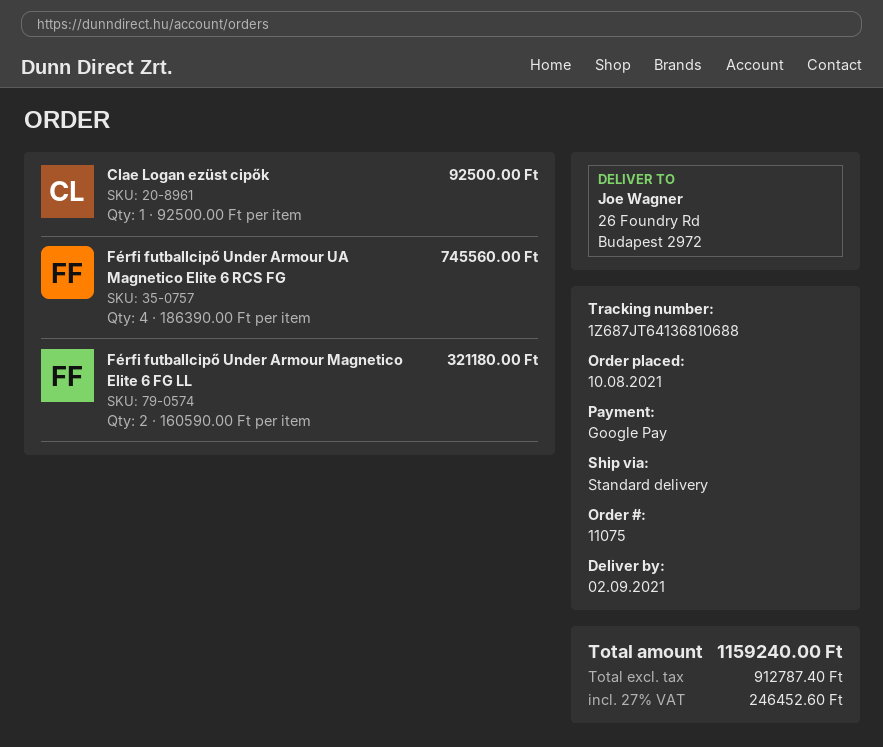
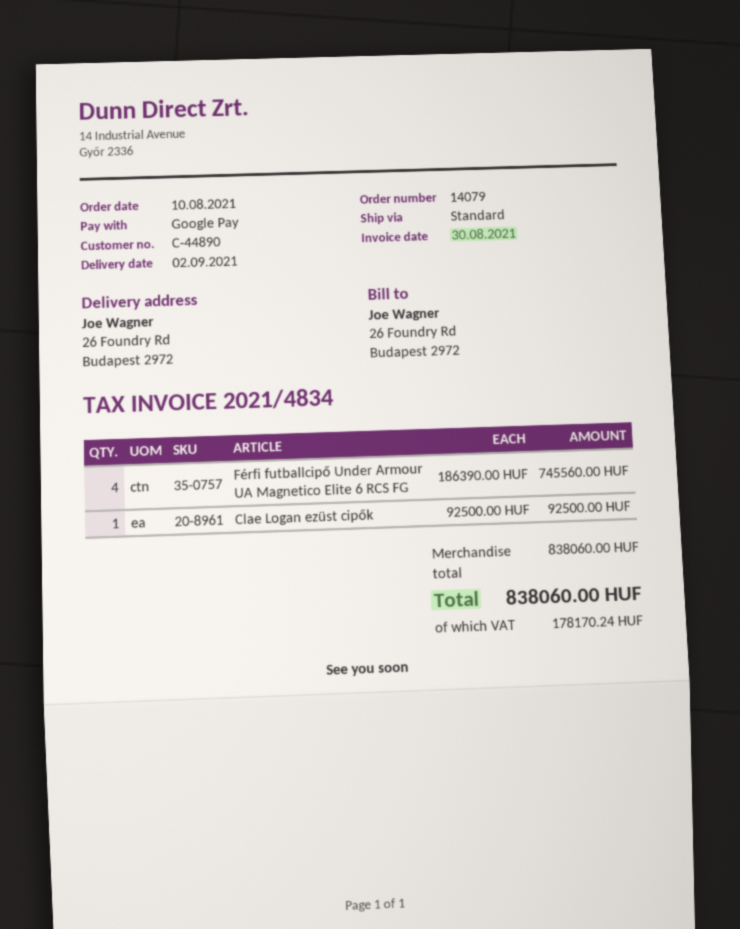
order number: 11075 -> 14079
Férfi futballcipő Under Armour Magnetico Elite 6 FG LL: 2 x 160590.00 = 321180.00 -> none
tax: 246452.60 -> 178170.24
total: 1159240.00 -> 838060.00

